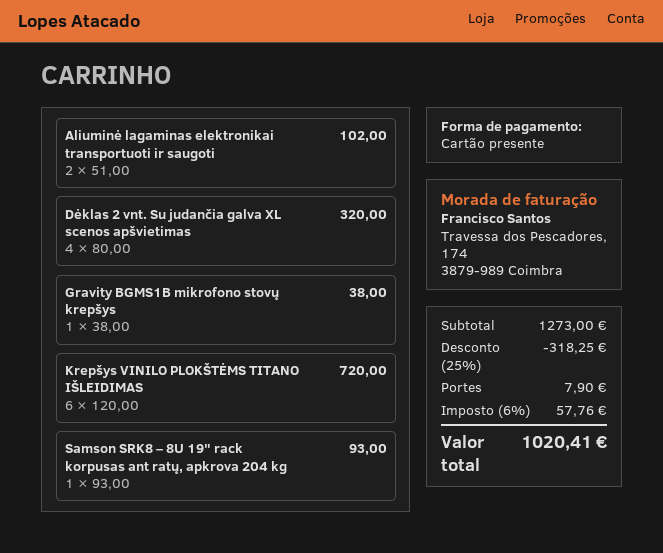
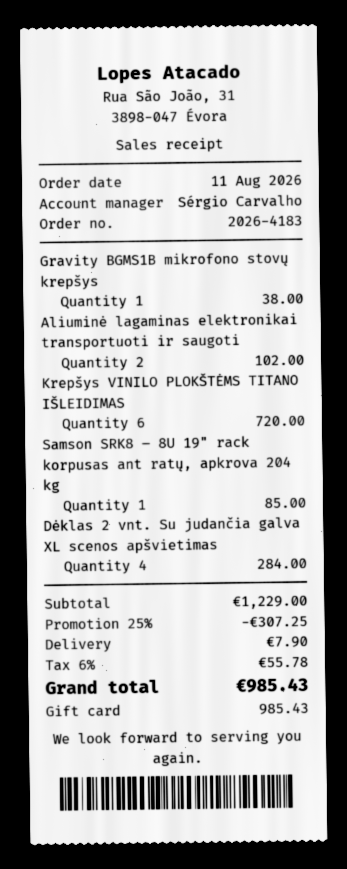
Dėklas 2 vnt. Su judančia galva XL scenos apšvietimas: 4 for 320.00 -> 4 for 284.00
Samson SRK8 – 8U 19" rack korpusas ant ratų, apkrova 204 kg: 1 for 93.00 -> 1 for 85.00
subtotal: 1273.00 -> 1229.00
discount: 25% = 318.25 -> 25% = 307.25
tax: 6% = 57.76 -> 6% = 55.78
total: 1020.41 -> 985.43

